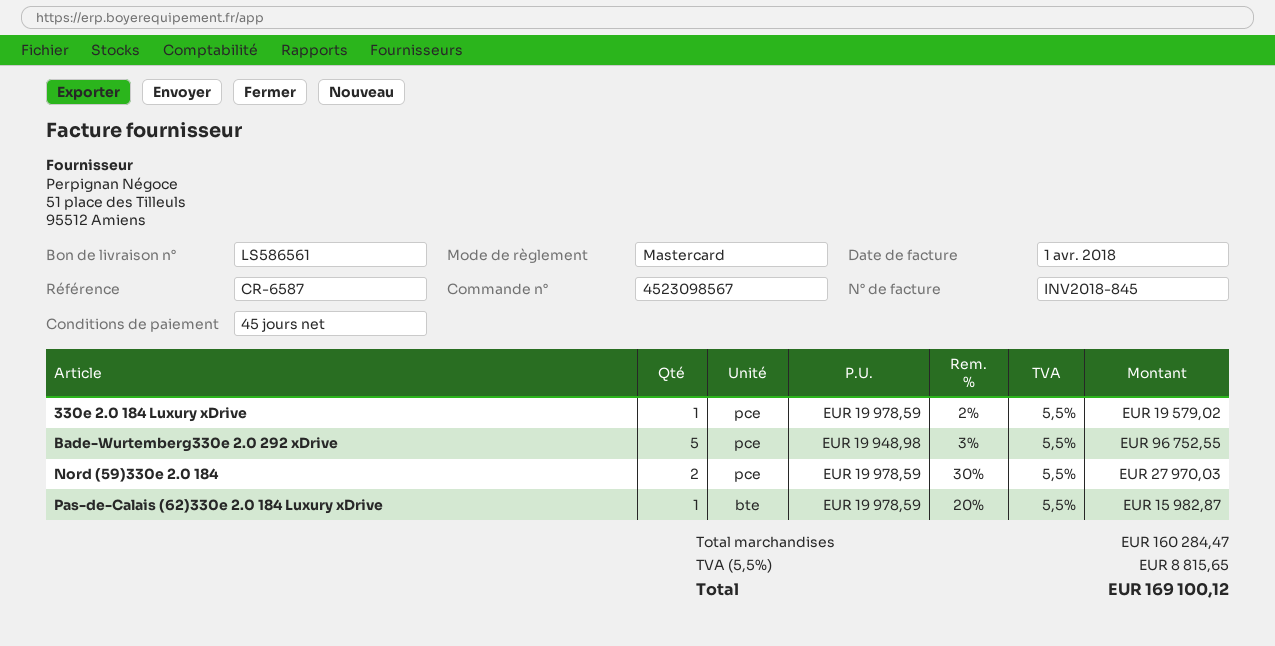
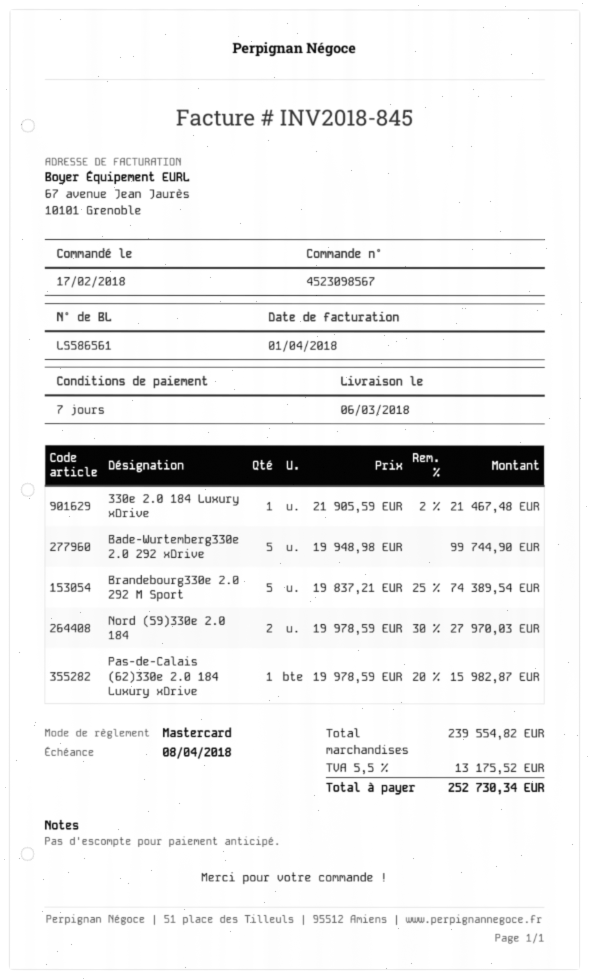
payment terms: 45 days -> 7 days
330e 2.0 184 Luxury xDrive: 1 x 19978.59 - 2% = 19579.02 -> 1 x 21905.59 - 2% = 21467.48
Bade-Wurtemberg330e 2.0 292 xDrive: 5 x 19948.98 - 3% = 96752.55 -> 5 x 19948.98 = 99744.90
Brandebourg330e 2.0 292 M Sport: none -> 5 x 19837.21 - 25% = 74389.54
subtotal: 160284.47 -> 239554.82
tax: 5.5% = 8815.65 -> 5.5% = 13175.52
total: 169100.12 -> 252730.34

